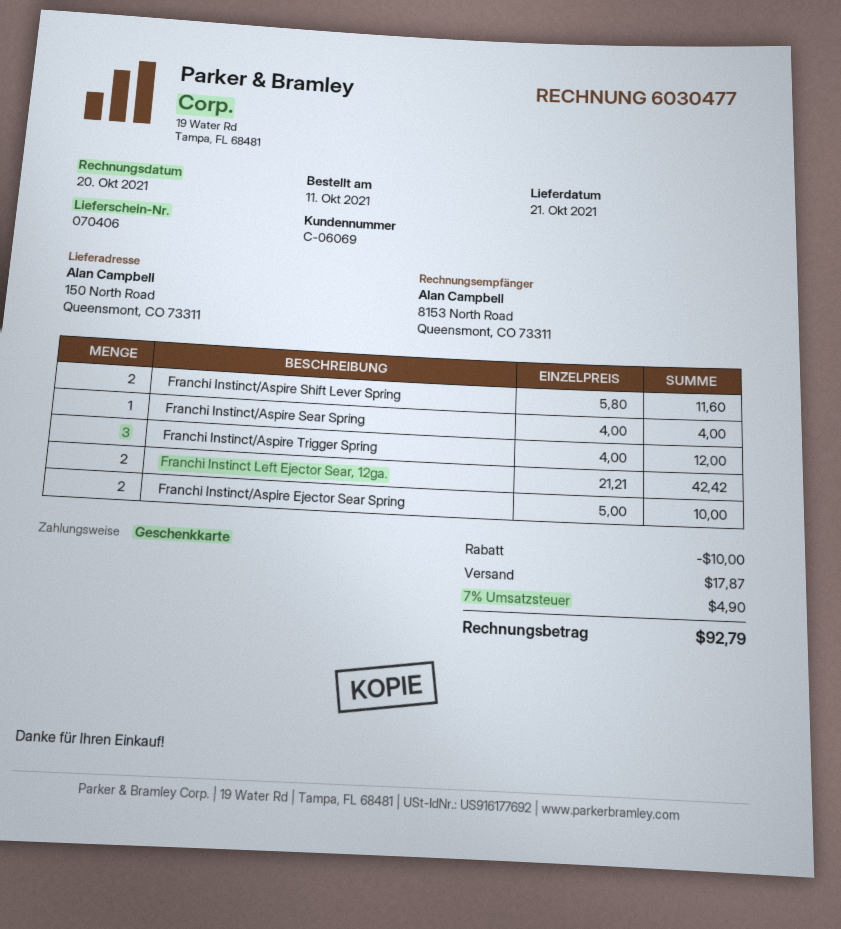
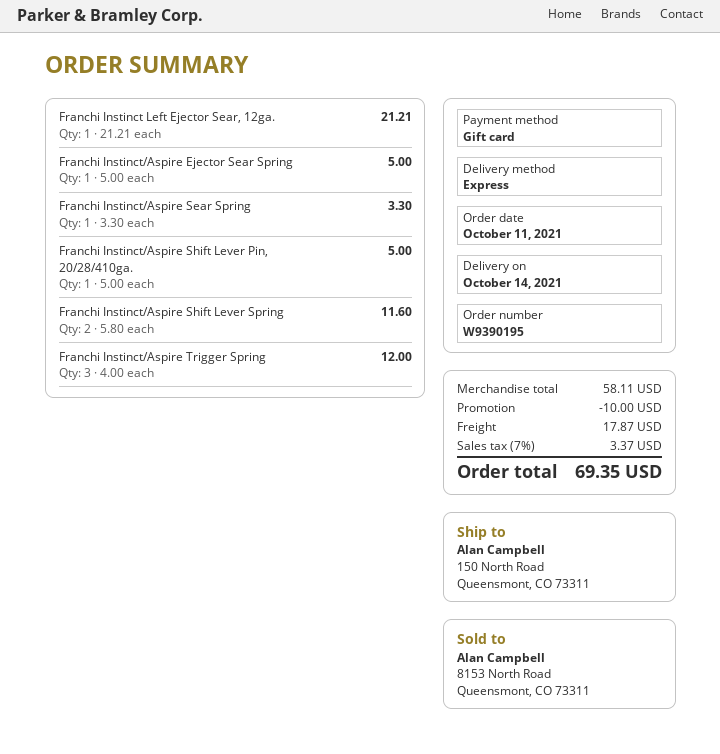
delivery date: 2021-10-21 -> 2021-10-14
Franchi Instinct/Aspire Sear Spring: 1 x 4.00 = 4.00 -> 1 x 3.30 = 3.30
Franchi Instinct Left Ejector Sear, 12ga.: 2 x 21.21 = 42.42 -> 1 x 21.21 = 21.21
Franchi Instinct/Aspire Ejector Sear Spring: 2 x 5.00 = 10.00 -> 1 x 5.00 = 5.00
Franchi Instinct/Aspire Shift Lever Pin, 20/28/410ga.: none -> 1 x 5.00 = 5.00
tax: 7% = 4.90 -> 7% = 3.37
total: 92.79 -> 69.35

